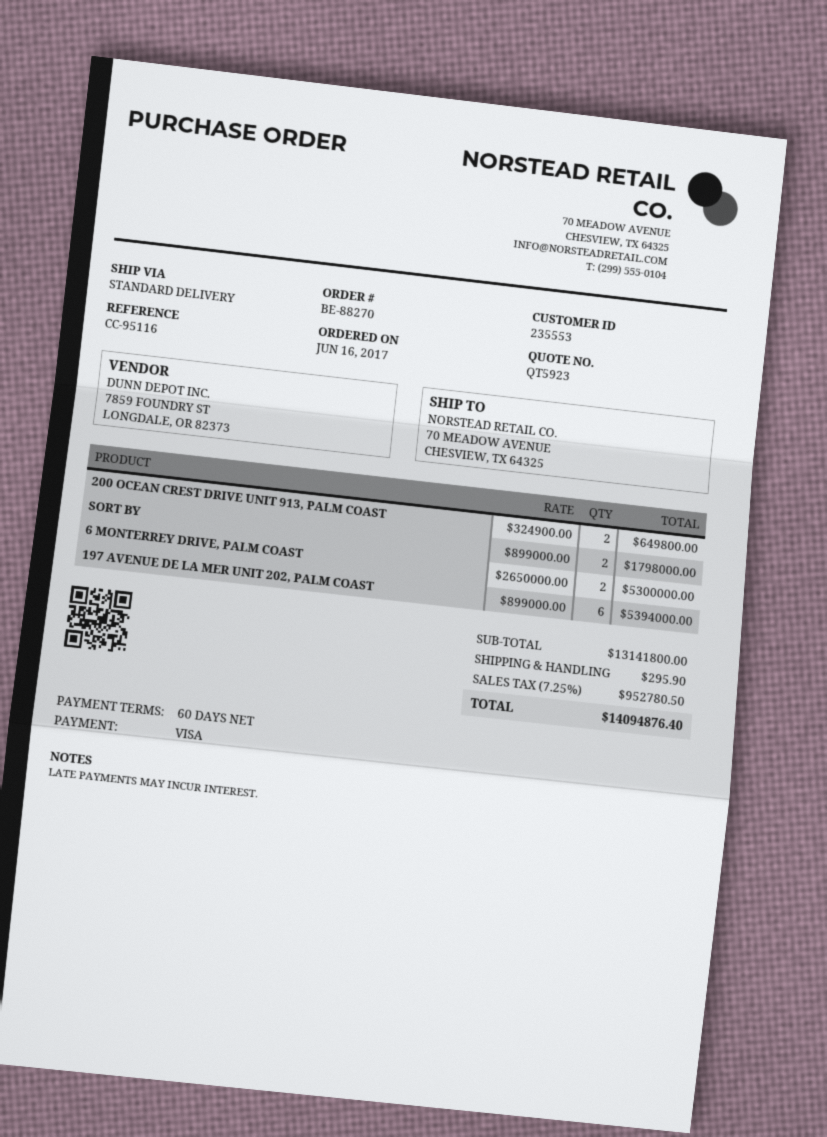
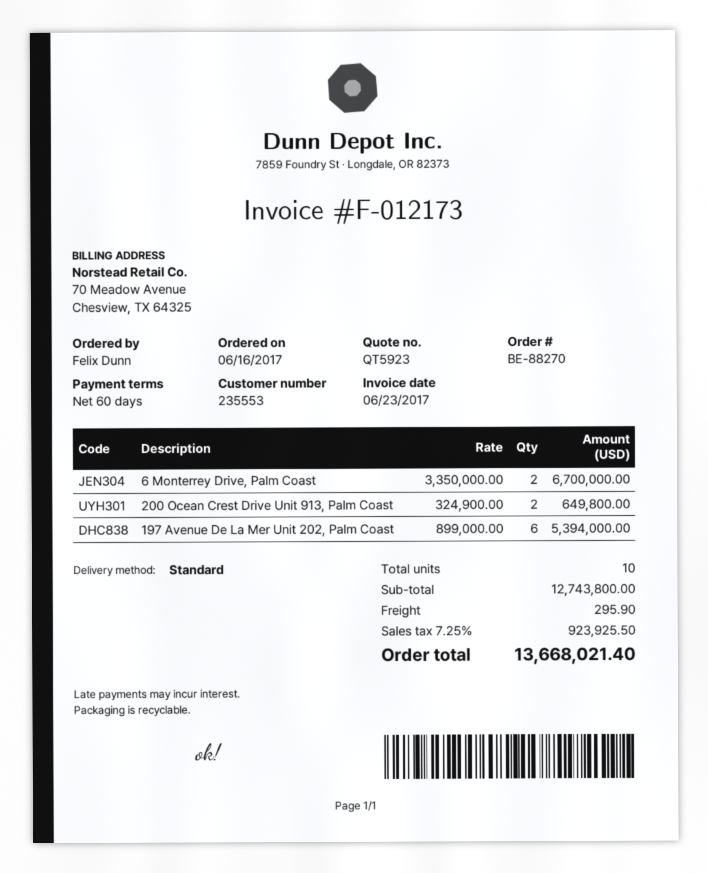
SORT BY: 2 x 899000.00 = 1798000.00 -> none
6 MONTERREY DRIVE, PALM COAST: 2 x 2650000.00 = 5300000.00 -> 2 x 3350000.00 = 6700000.00
subtotal: 13141800.00 -> 12743800.00
tax: 7.25% = 952780.50 -> 7.25% = 923925.50
total: 14094876.40 -> 13668021.40

